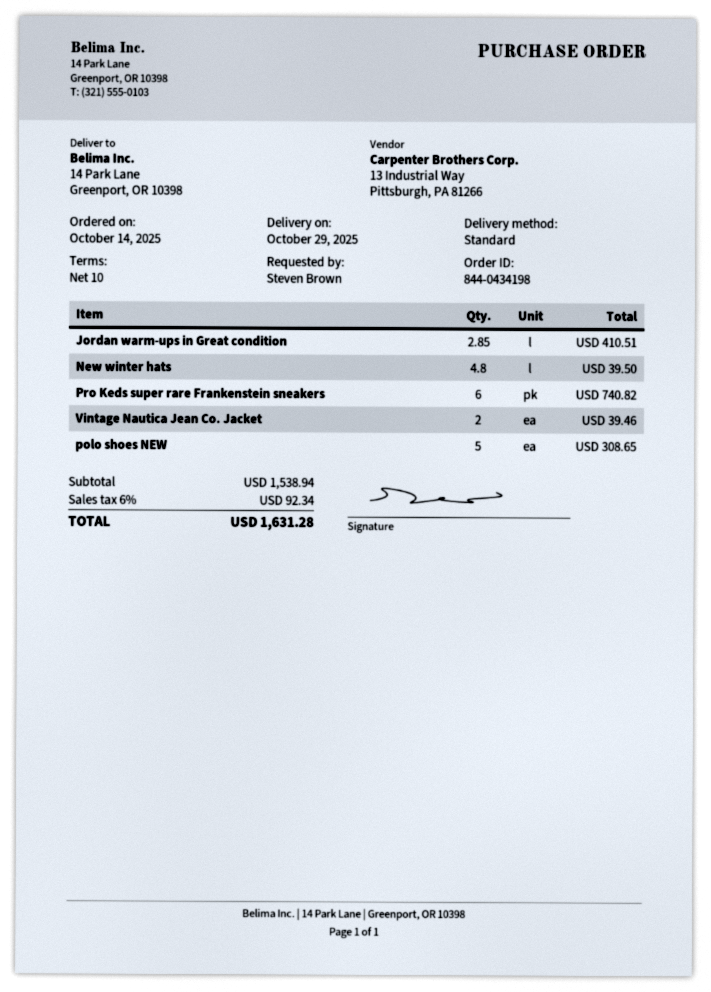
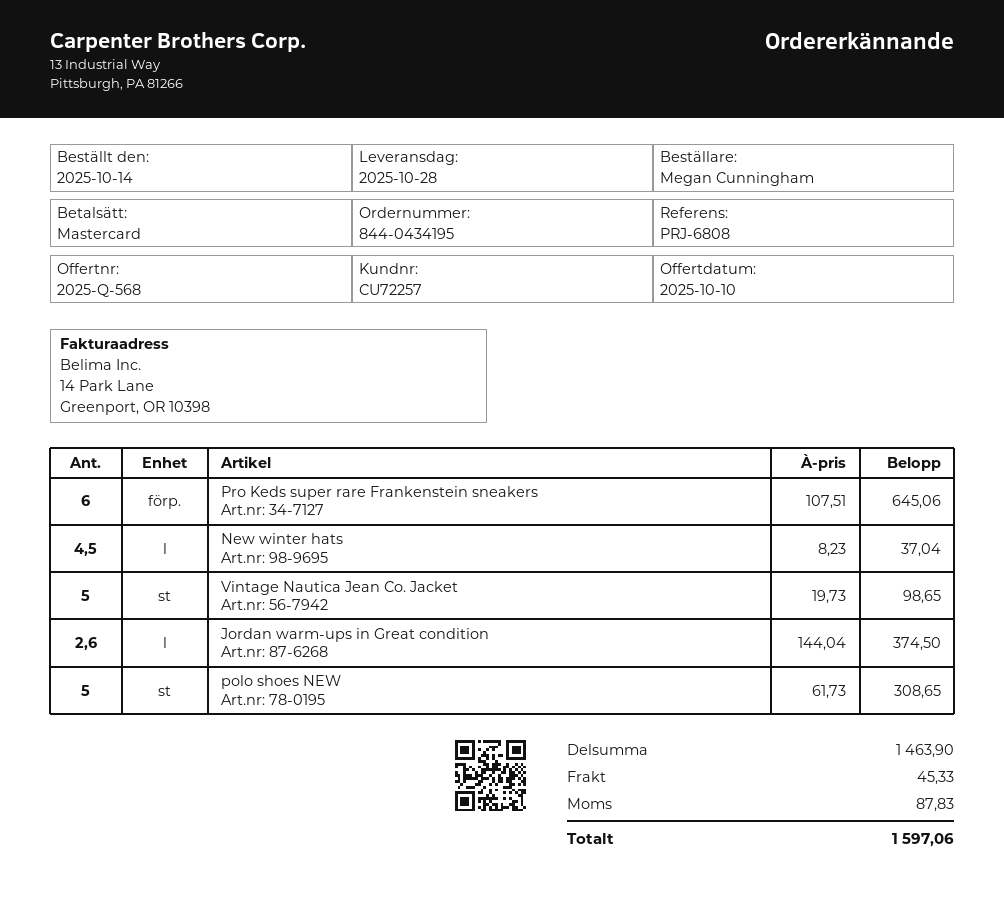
order number: 844-0434198 -> 844-0434195
delivery date: 2025-10-29 -> 2025-10-28
ordered by: Steven Brown -> Megan Cunningham
Jordan warm-ups in Great condition: 2.85 for 410.51 -> 2.6 for 374.50
New winter hats: 4.8 for 39.50 -> 4.5 for 37.04
Pro Keds super rare Frankenstein sneakers: 6 for 740.82 -> 6 for 645.06
Vintage Nautica Jean Co. Jacket: 2 for 39.46 -> 5 for 98.65
subtotal: 1538.94 -> 1463.90
shipping: none -> 45.33
tax: 92.34 -> 87.83
total: 1631.28 -> 1597.06

